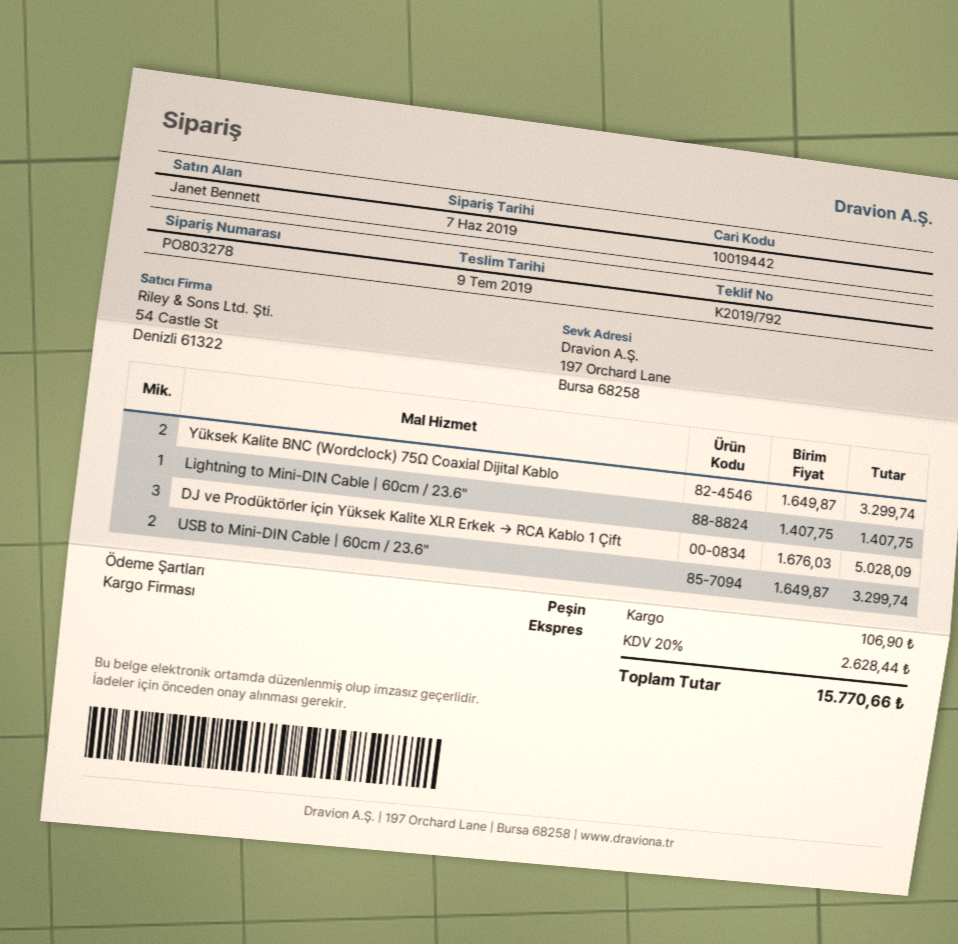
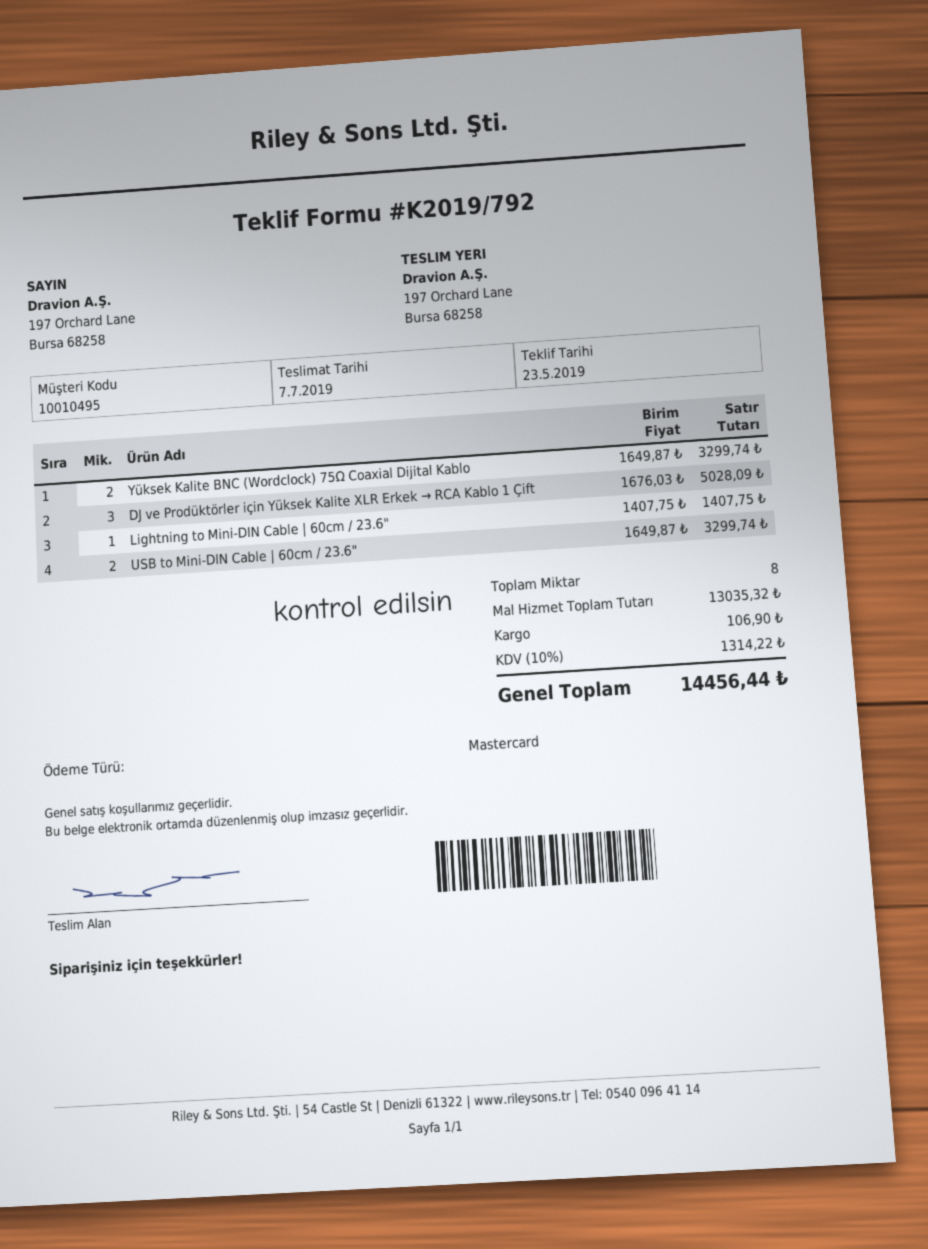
delivery date: 2019-07-09 -> 2019-07-07
customer number: 10019442 -> 10010495
tax: 20% = 2628.44 -> 10% = 1314.22
total: 15770.66 -> 14456.44

